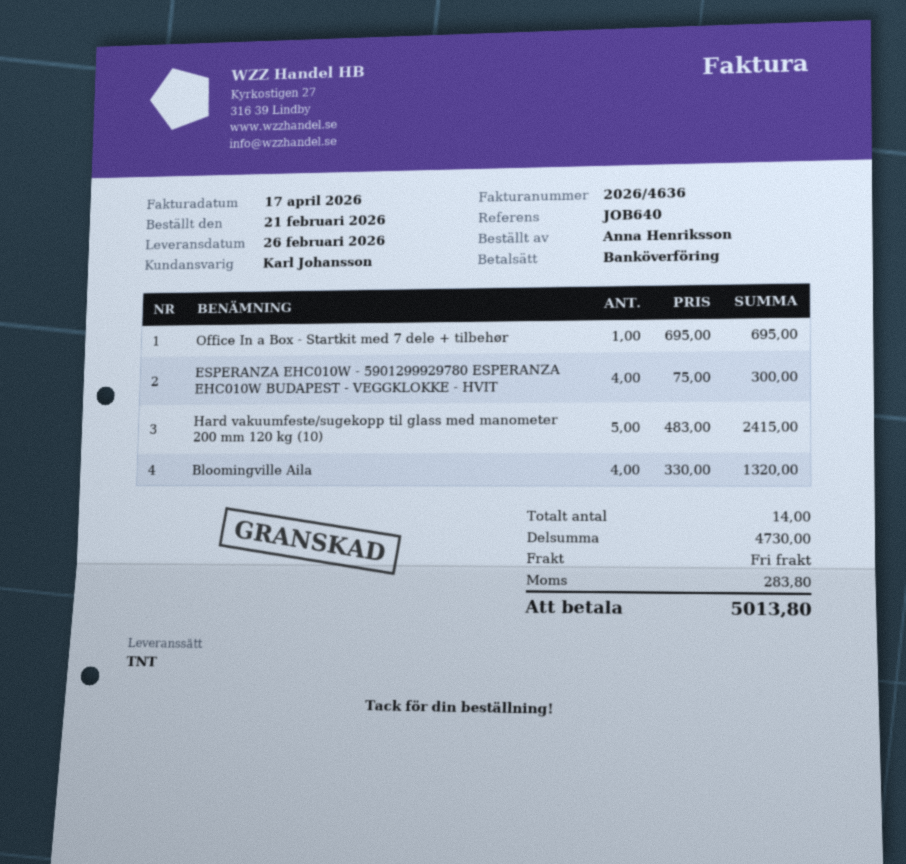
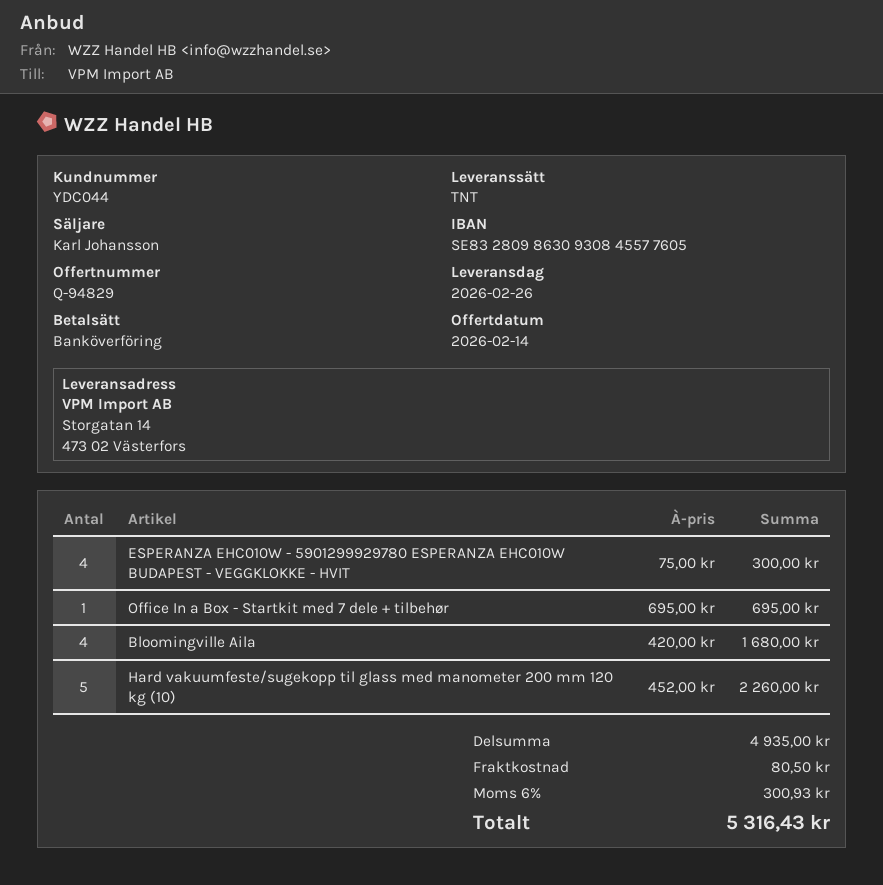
Hard vakuumfeste/sugekopp til glass med manometer 200 mm 120 kg (10): 5 x 483.00 = 2415.00 -> 5 x 452.00 = 2260.00
Bloomingville Aila: 4 x 330.00 = 1320.00 -> 4 x 420.00 = 1680.00
subtotal: 4730.00 -> 4935.00
shipping: 0.00 -> 80.50
tax: 283.80 -> 300.93
total: 5013.80 -> 5316.43

